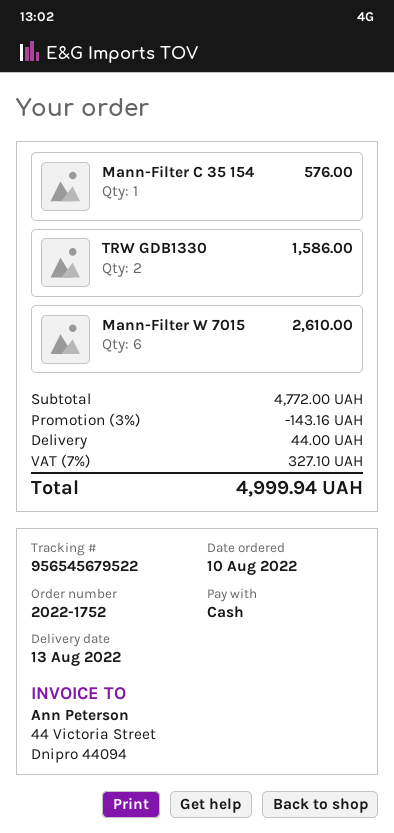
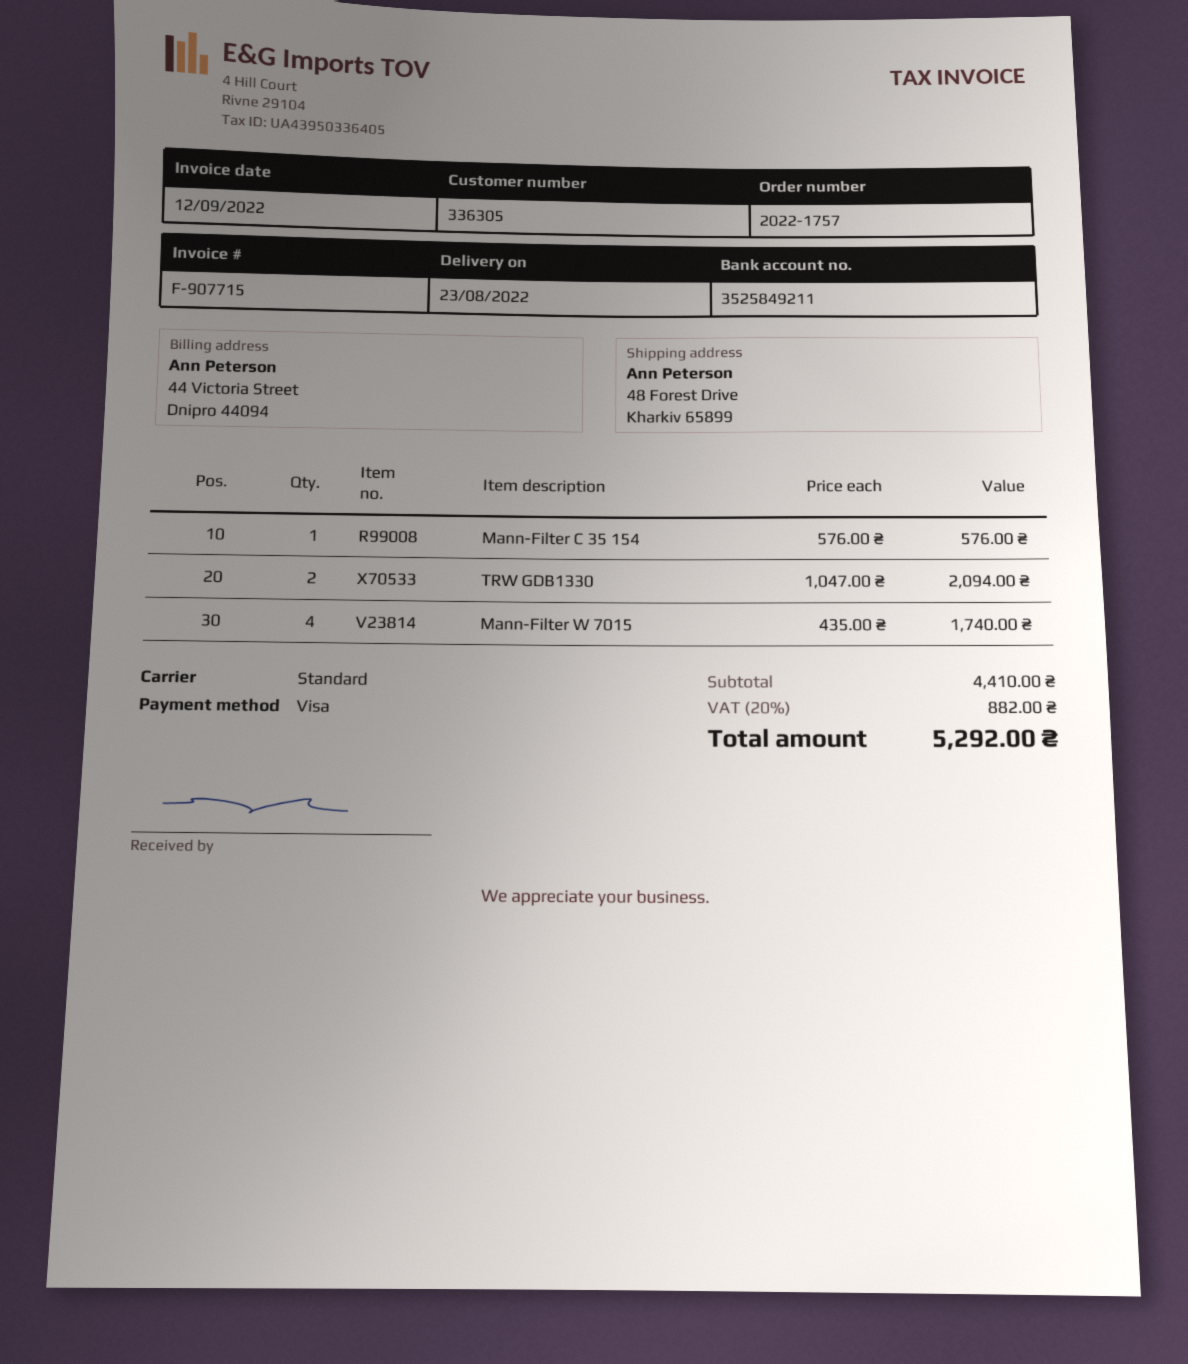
order number: 2022-1752 -> 2022-1757
delivery date: 2022-08-13 -> 2022-08-23
payment method: cash -> Visa
TRW GDB1330: 2 for 1586.00 -> 2 for 2094.00
Mann-Filter W 7015: 6 for 2610.00 -> 4 for 1740.00
subtotal: 4772.00 -> 4410.00
discount: 3% = 143.16 -> none
shipping: 44.00 -> none
tax: 7% = 327.10 -> 20% = 882.00
total: 4999.94 -> 5292.00

